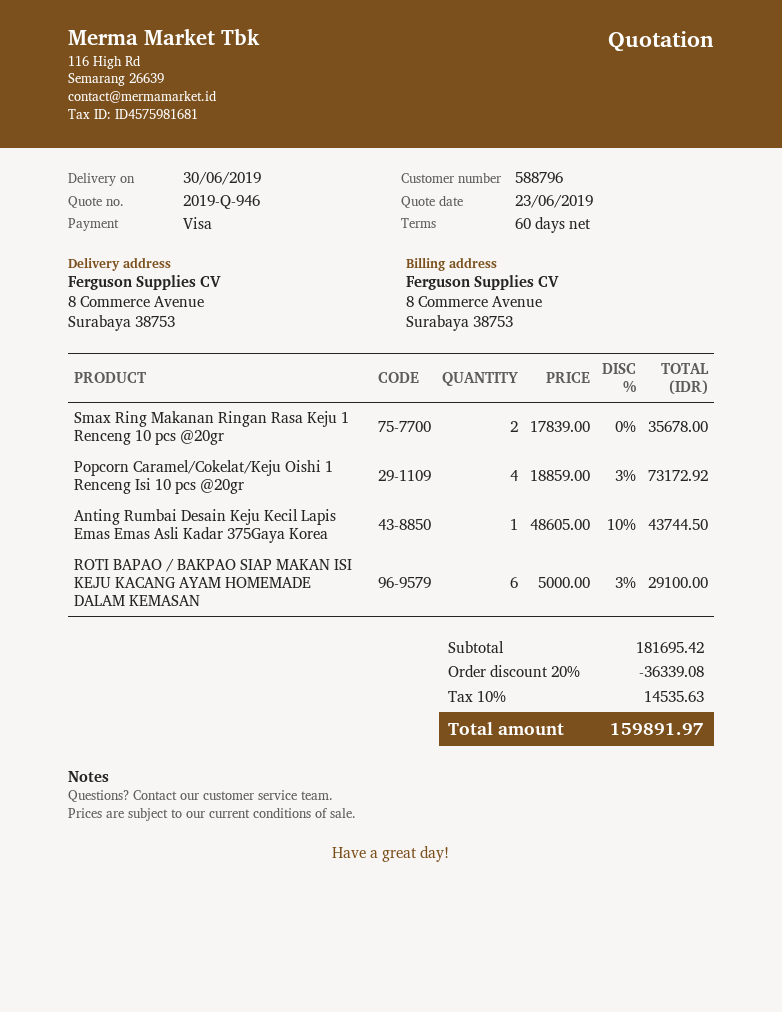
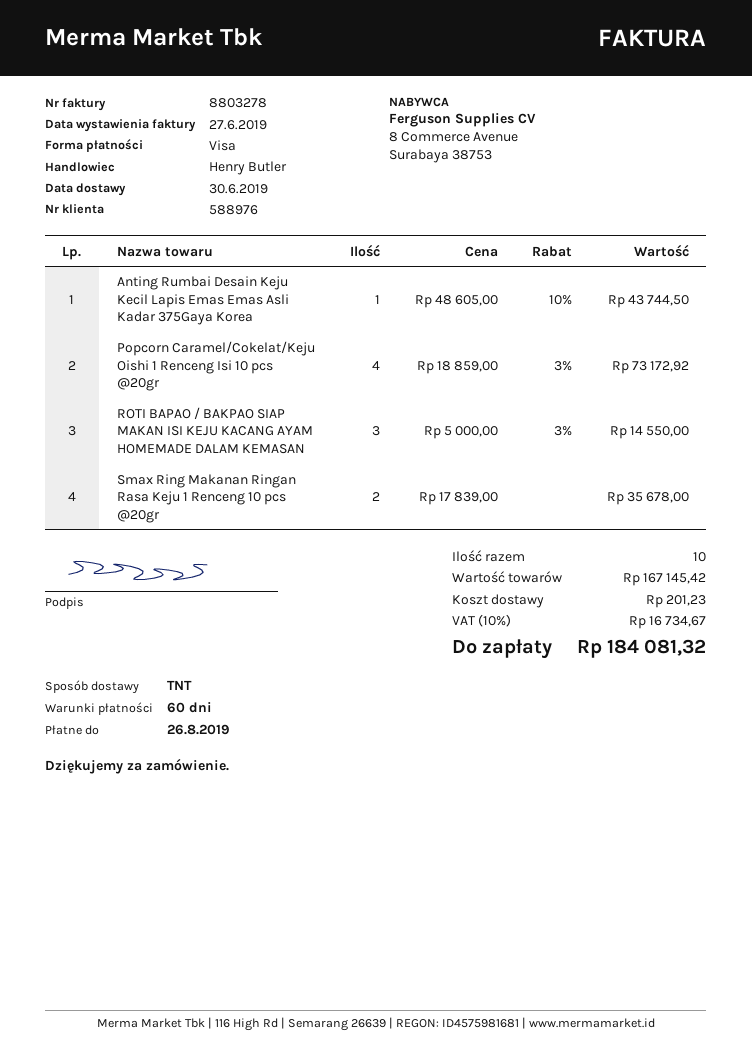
customer number: 588796 -> 588976
ROTI BAPAO / BAKPAO SIAP MAKAN ISI KEJU KACANG AYAM HOMEMADE DALAM KEMASAN: 6 x 5000.00 - 3% = 29100.00 -> 3 x 5000.00 - 3% = 14550.00
subtotal: 181695.42 -> 167145.42
discount: 20% = 36339.08 -> none
shipping: none -> 201.23
tax: 10% = 14535.63 -> 10% = 16734.67
total: 159891.97 -> 184081.32

